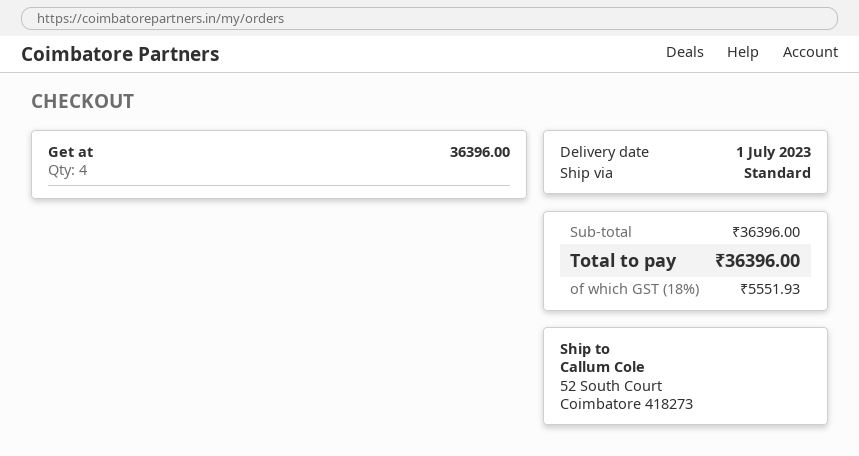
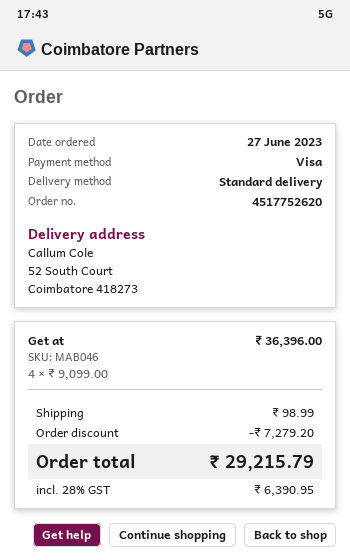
discount: none -> 7279.20
shipping: none -> 98.99
tax: 18% = 5551.93 -> 28% = 6390.95
total: 36396.00 -> 29215.79

